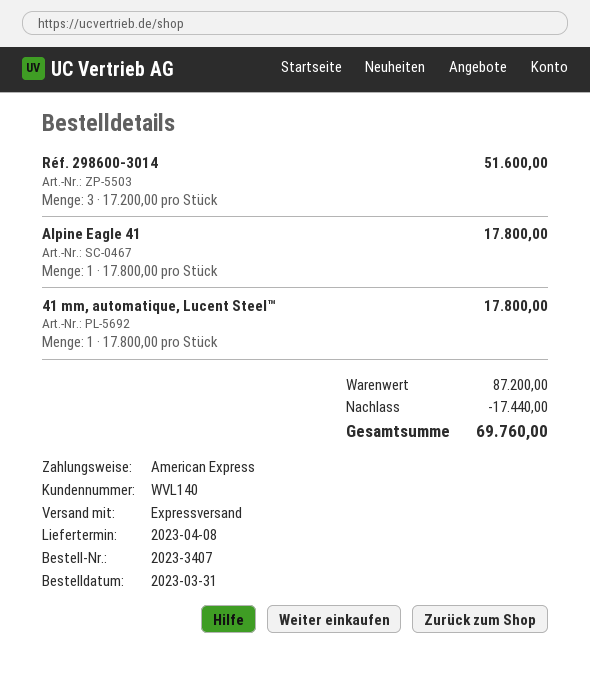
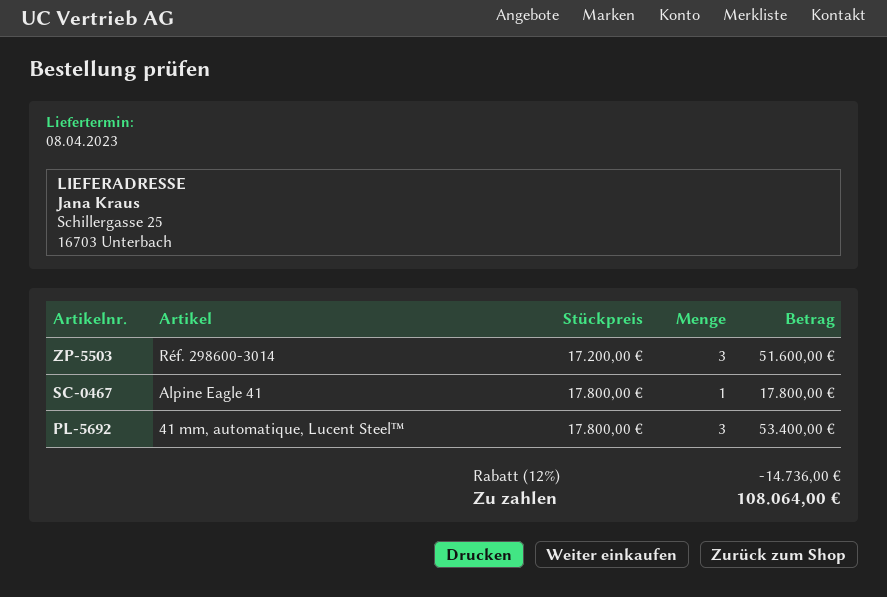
41 mm, automatique, Lucent Steel™: 1 x 17800.00 = 17800.00 -> 3 x 17800.00 = 53400.00
discount: 17440.00 -> 14736.00
total: 69760.00 -> 108064.00

